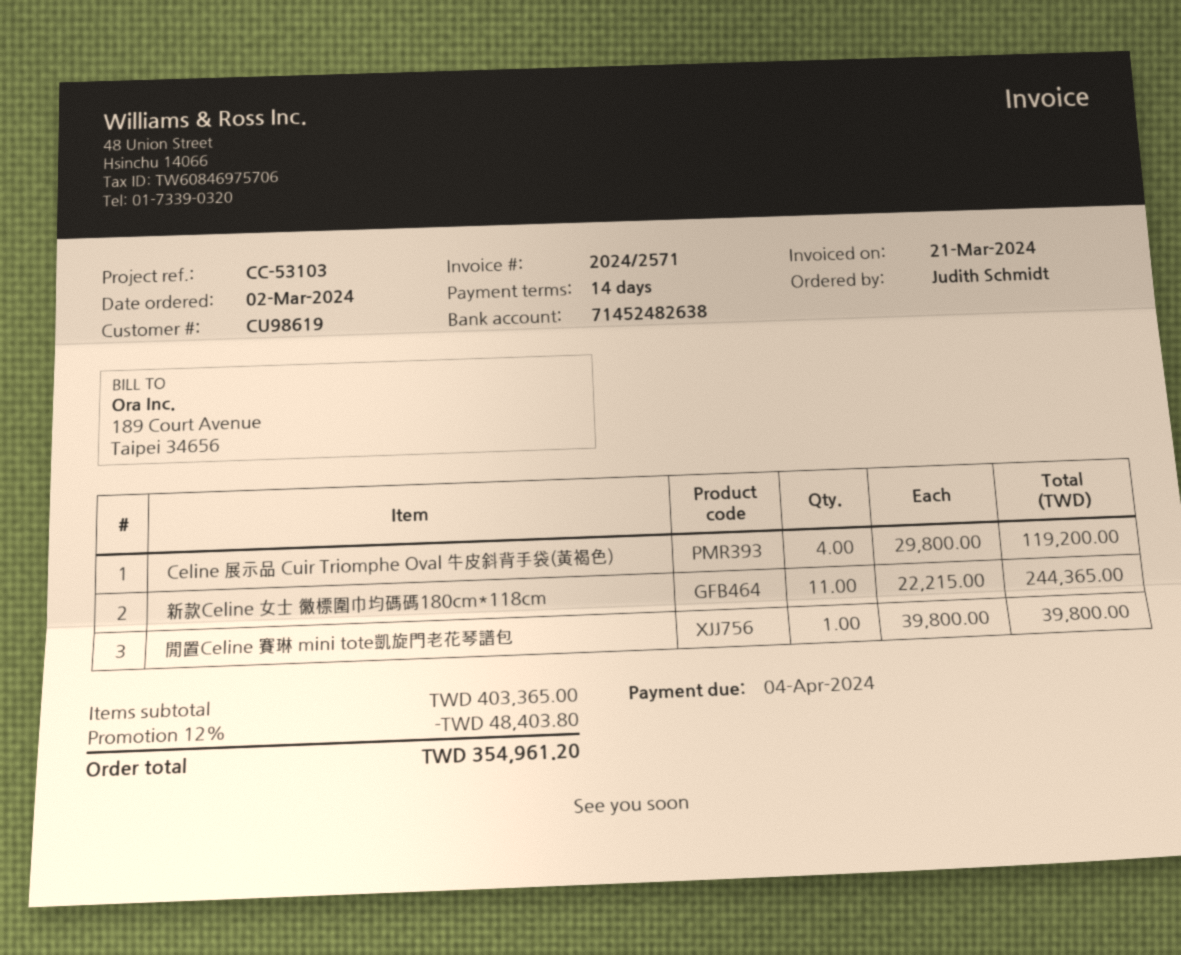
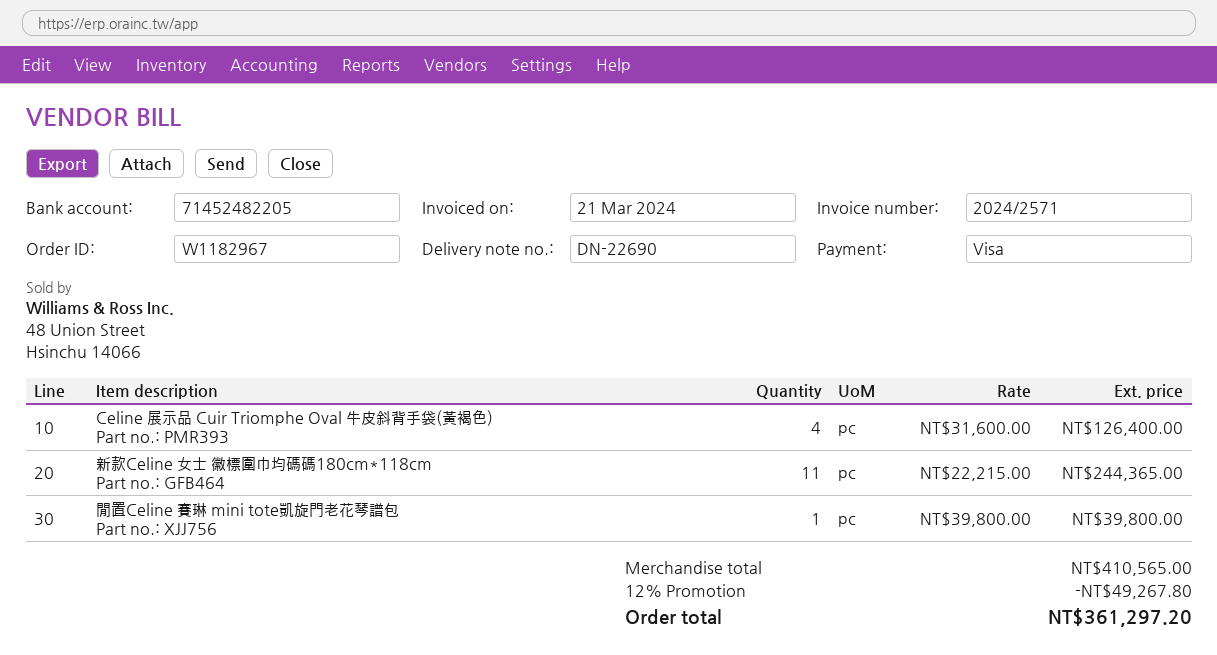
bank account: 71452482638 -> 71452482205
Celine 展示品 Cuir Triomphe Oval 牛皮斜背手袋(黃褐色): 4 x 29800.00 = 119200.00 -> 4 x 31600.00 = 126400.00
subtotal: 403365.00 -> 410565.00
discount: 12% = 48403.80 -> 12% = 49267.80
total: 354961.20 -> 361297.20

